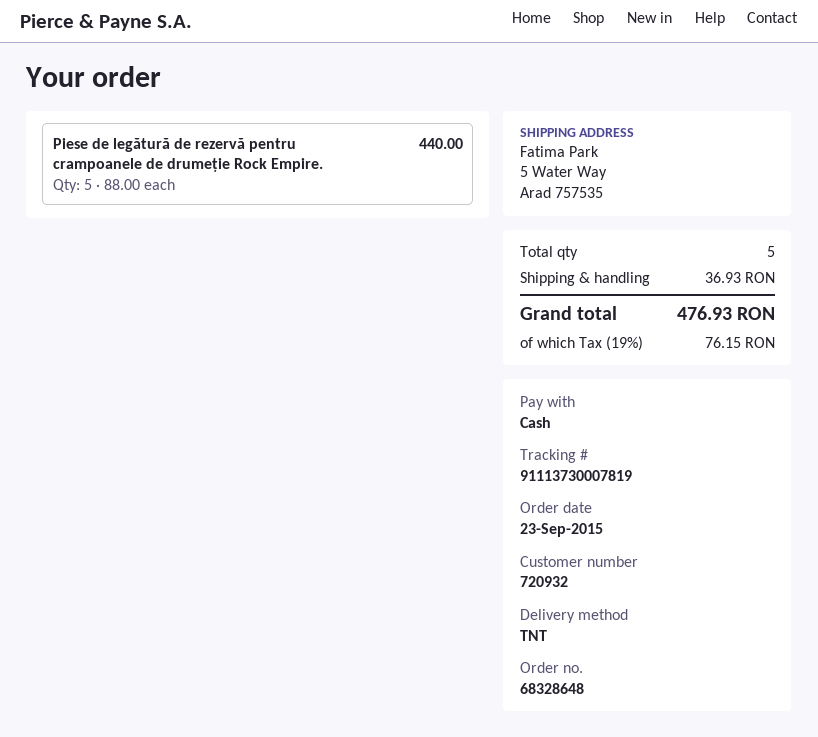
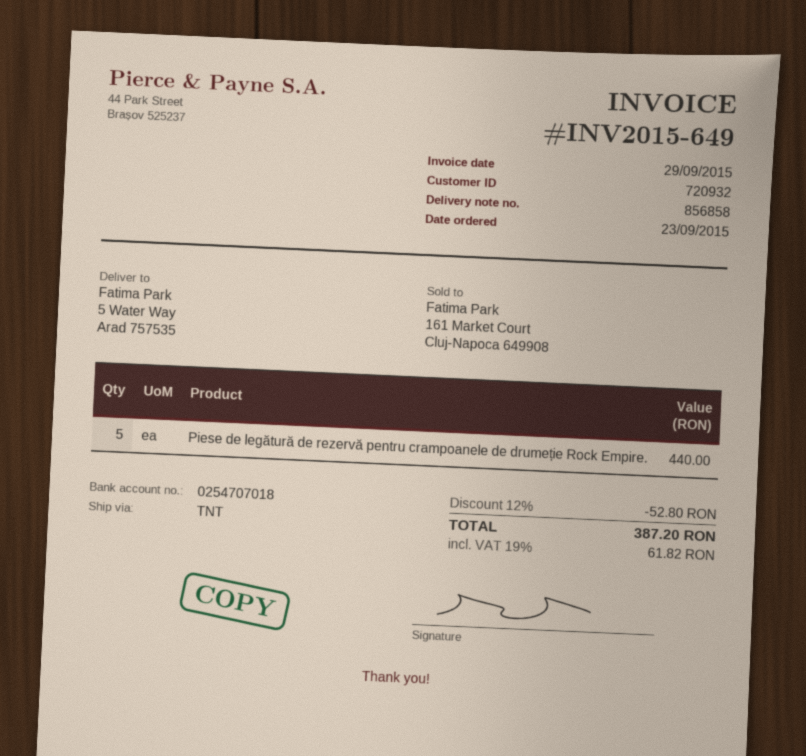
discount: none -> 12% = 52.80
shipping: 36.93 -> none
tax: 19% = 76.15 -> 19% = 61.82
total: 476.93 -> 387.20

